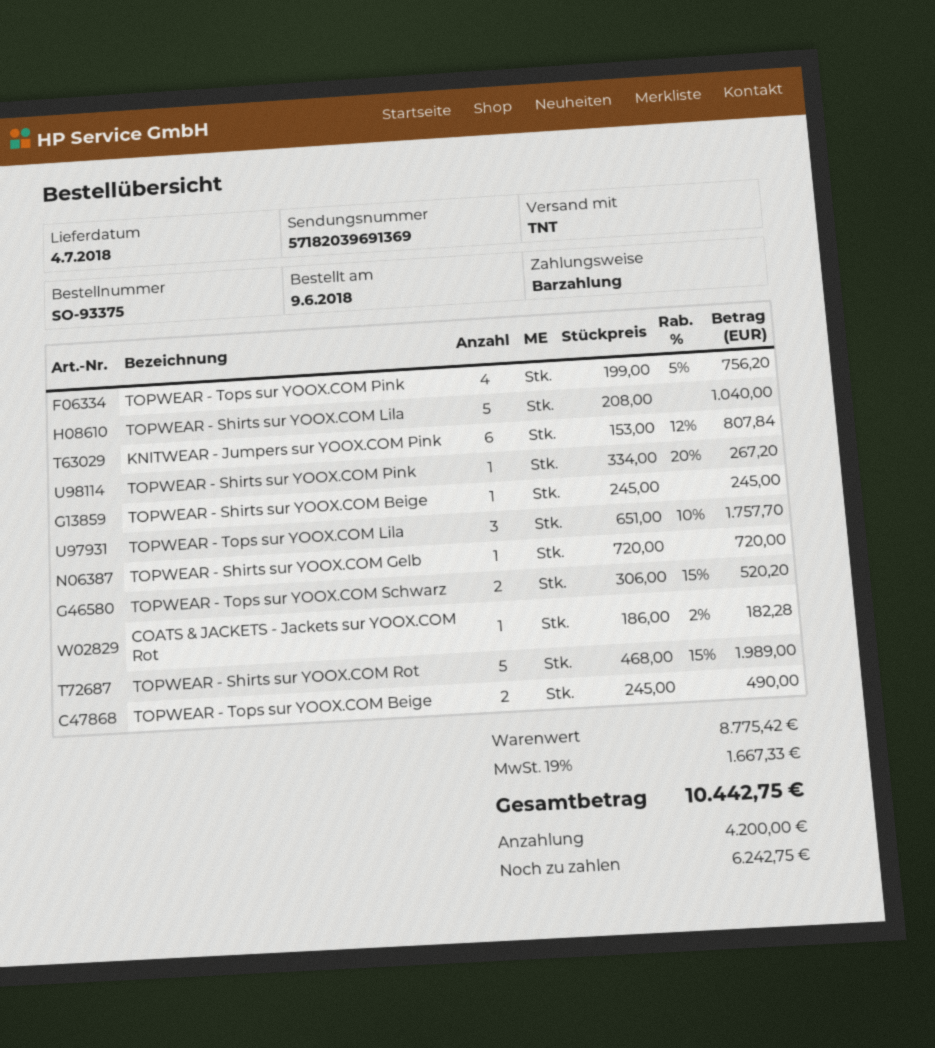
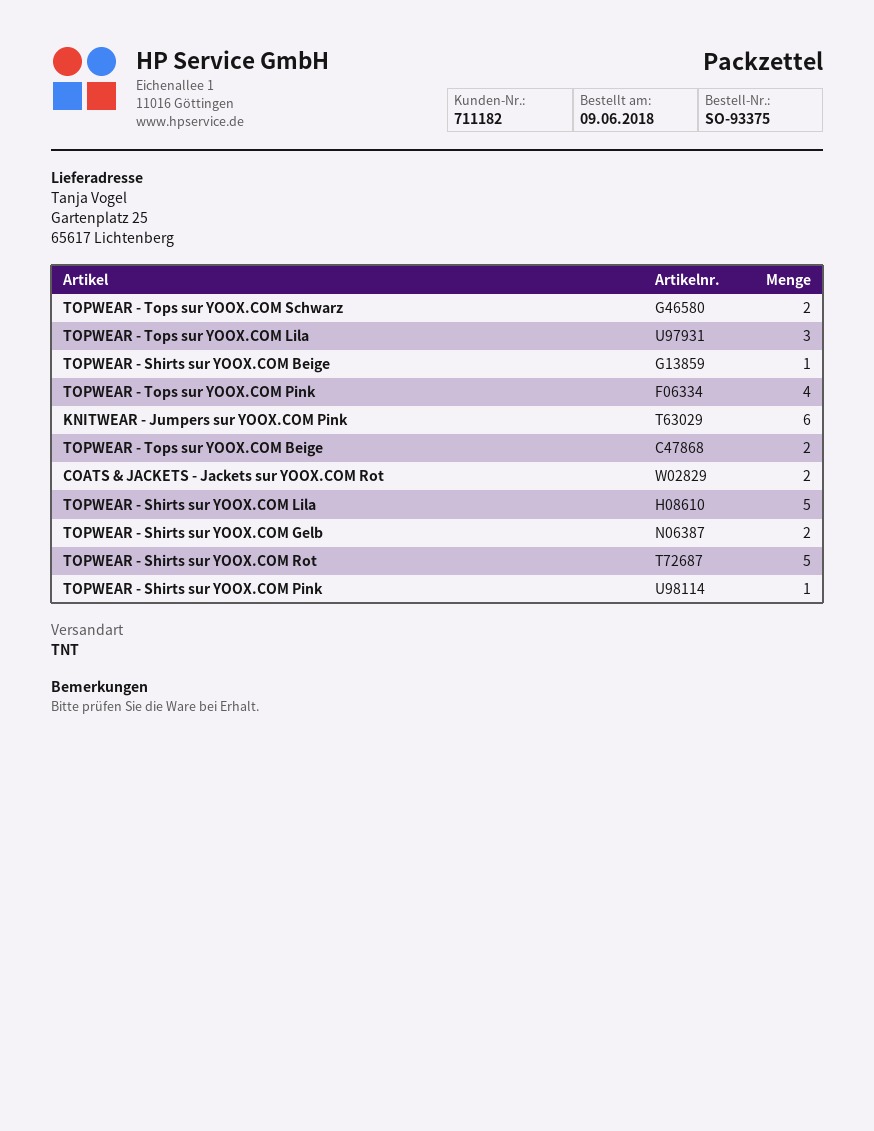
TOPWEAR - Shirts sur YOOX.COM Gelb: 1 -> 2
COATS & JACKETS - Jackets sur YOOX.COM Rot: 1 -> 2

